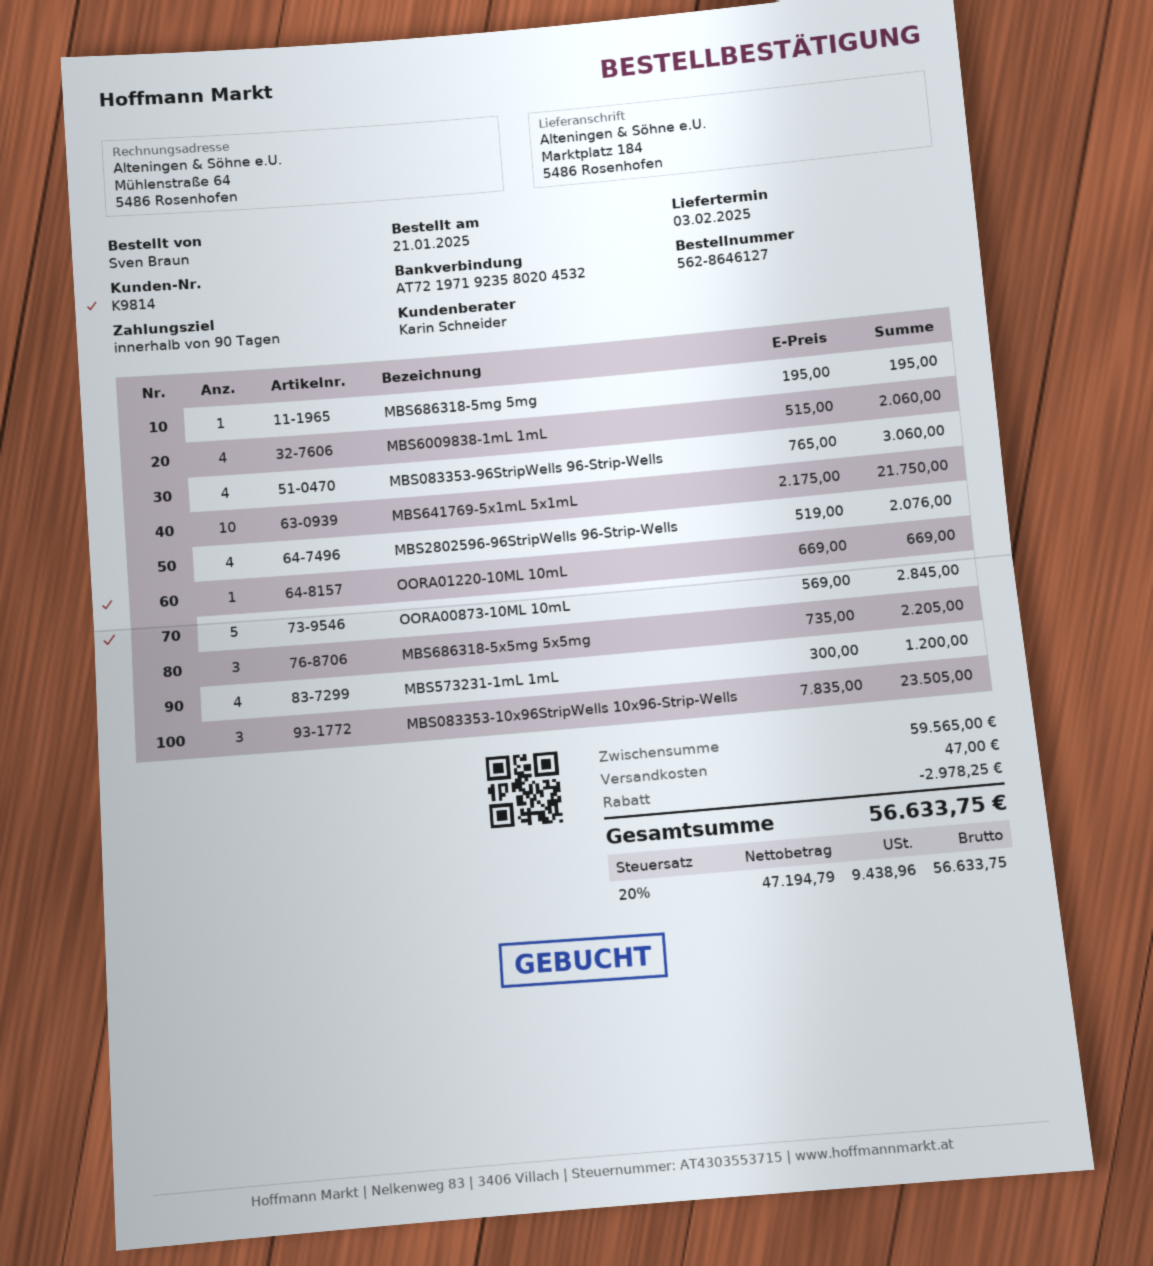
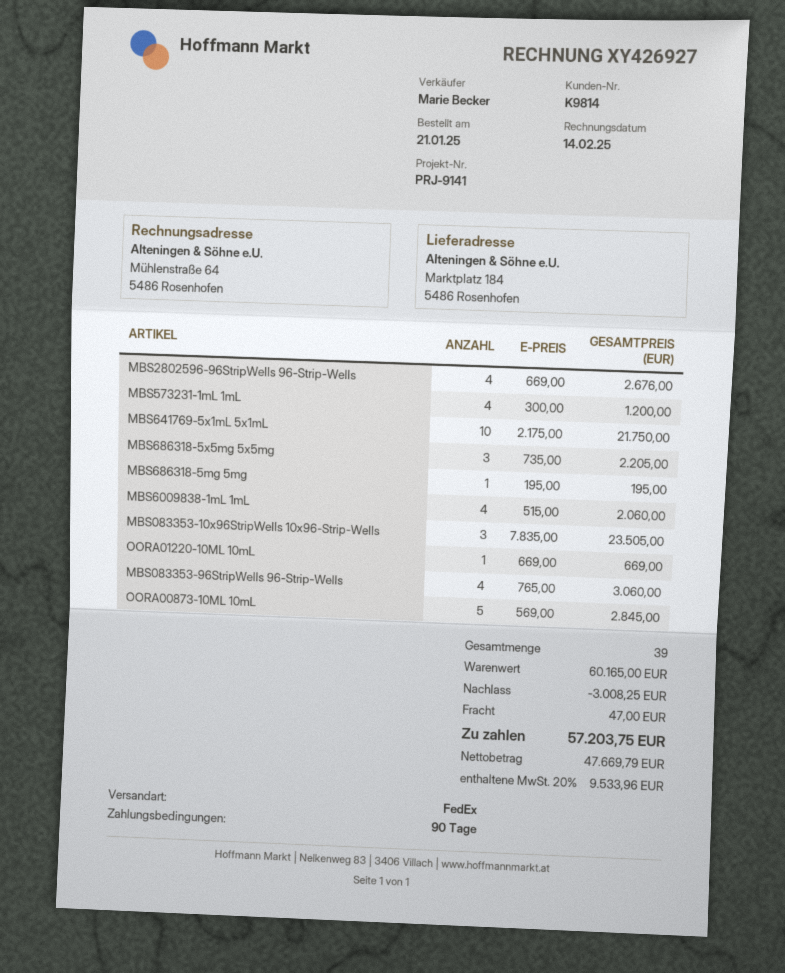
sales rep: Karin Schneider -> Marie Becker
MBS2802596-96StripWells 96-Strip-Wells: 4 x 519.00 = 2076.00 -> 4 x 669.00 = 2676.00
subtotal: 59565.00 -> 60165.00
discount: 2978.25 -> 3008.25
net: 47194.79 -> 47669.79
tax: 20% = 9438.96 -> 20% = 9533.96
total: 56633.75 -> 57203.75

